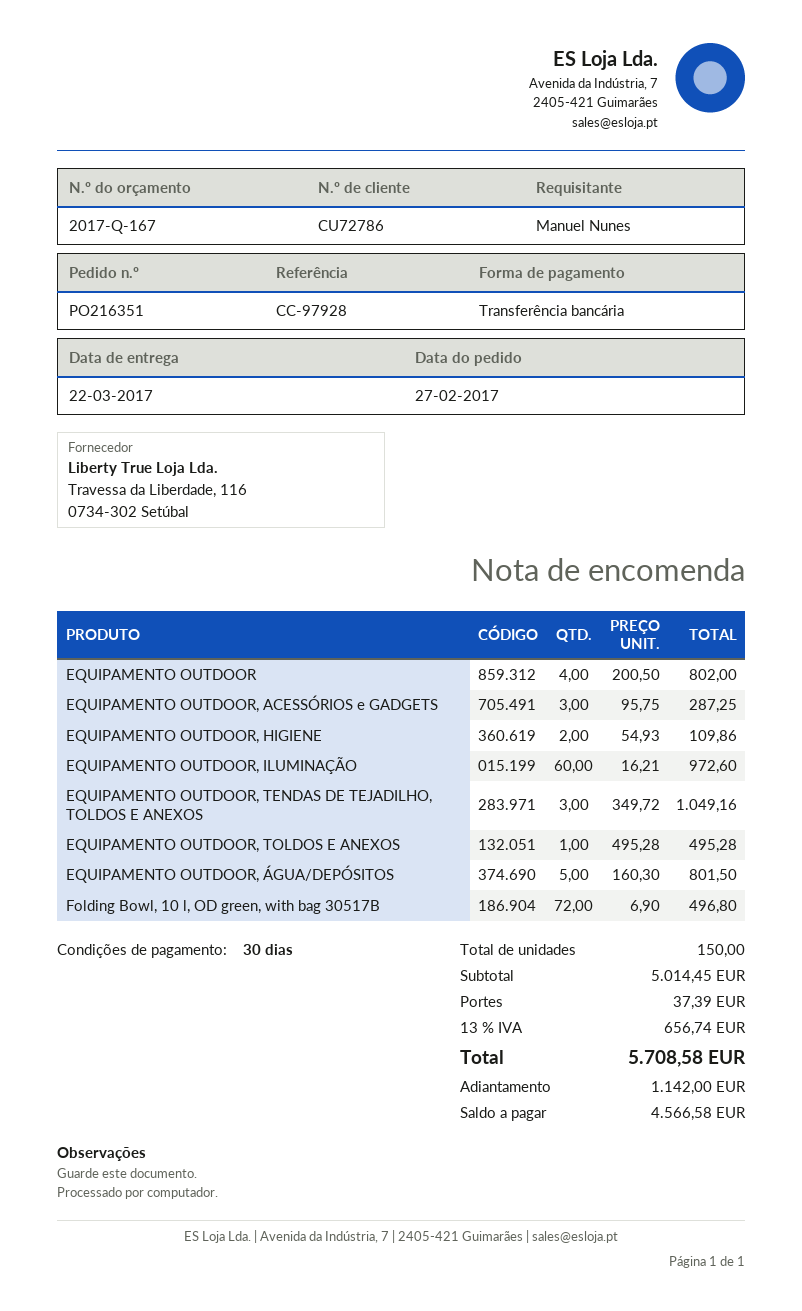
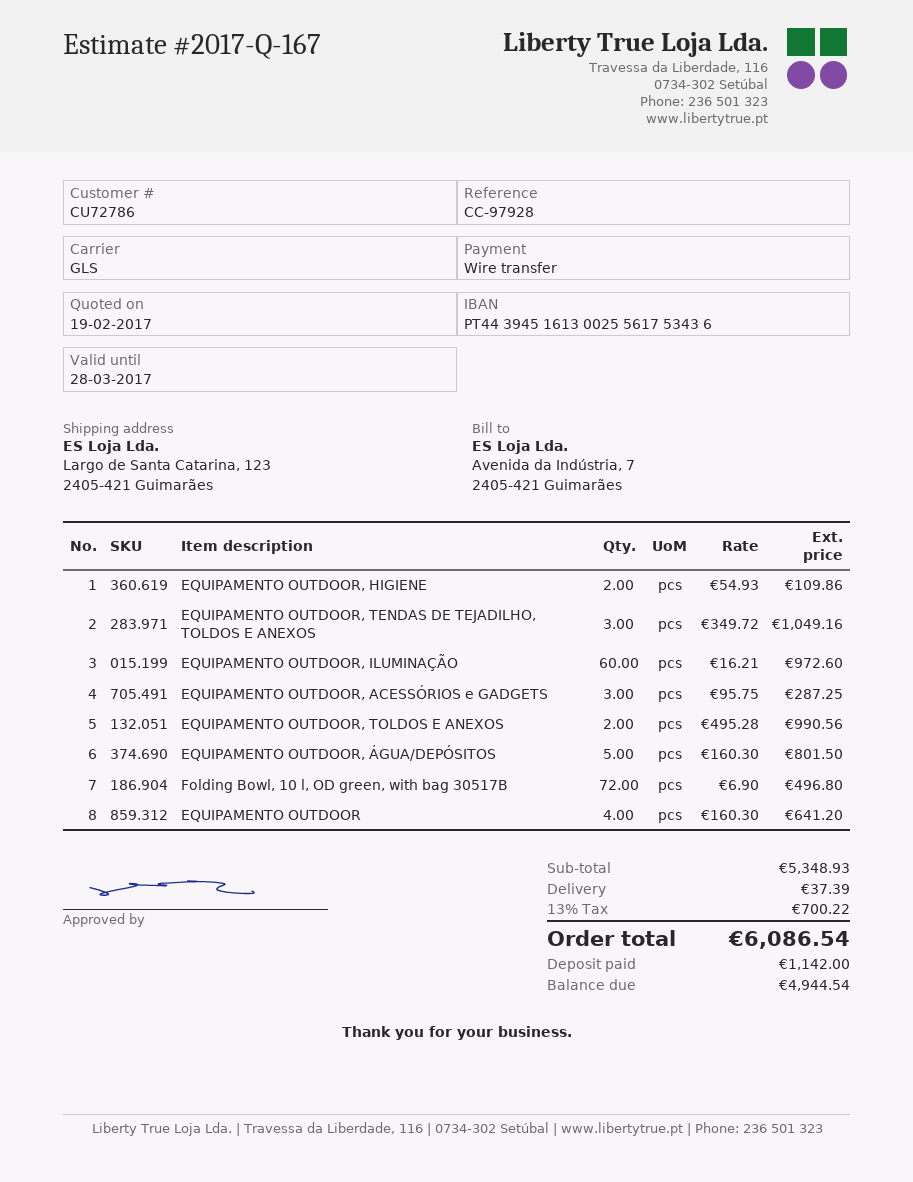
EQUIPAMENTO OUTDOOR: 4 x 200.50 = 802.00 -> 4 x 160.30 = 641.20
EQUIPAMENTO OUTDOOR, TOLDOS E ANEXOS: 1 x 495.28 = 495.28 -> 2 x 495.28 = 990.56
subtotal: 5014.45 -> 5348.93
tax: 13% = 656.74 -> 13% = 700.22
total: 5708.58 -> 6086.54
balance: 4566.58 -> 4944.54

